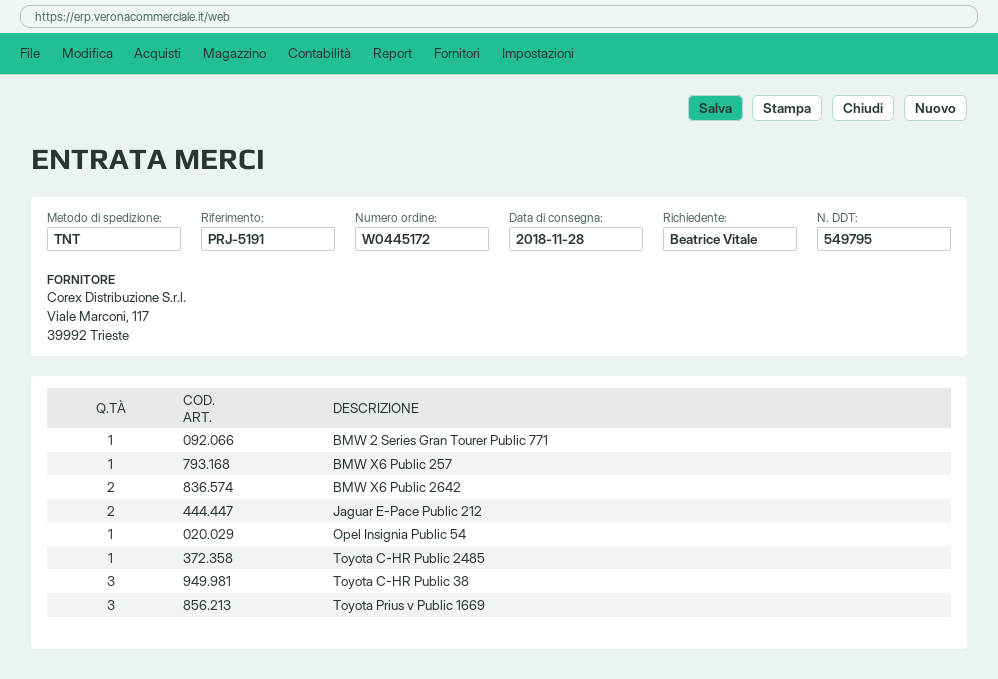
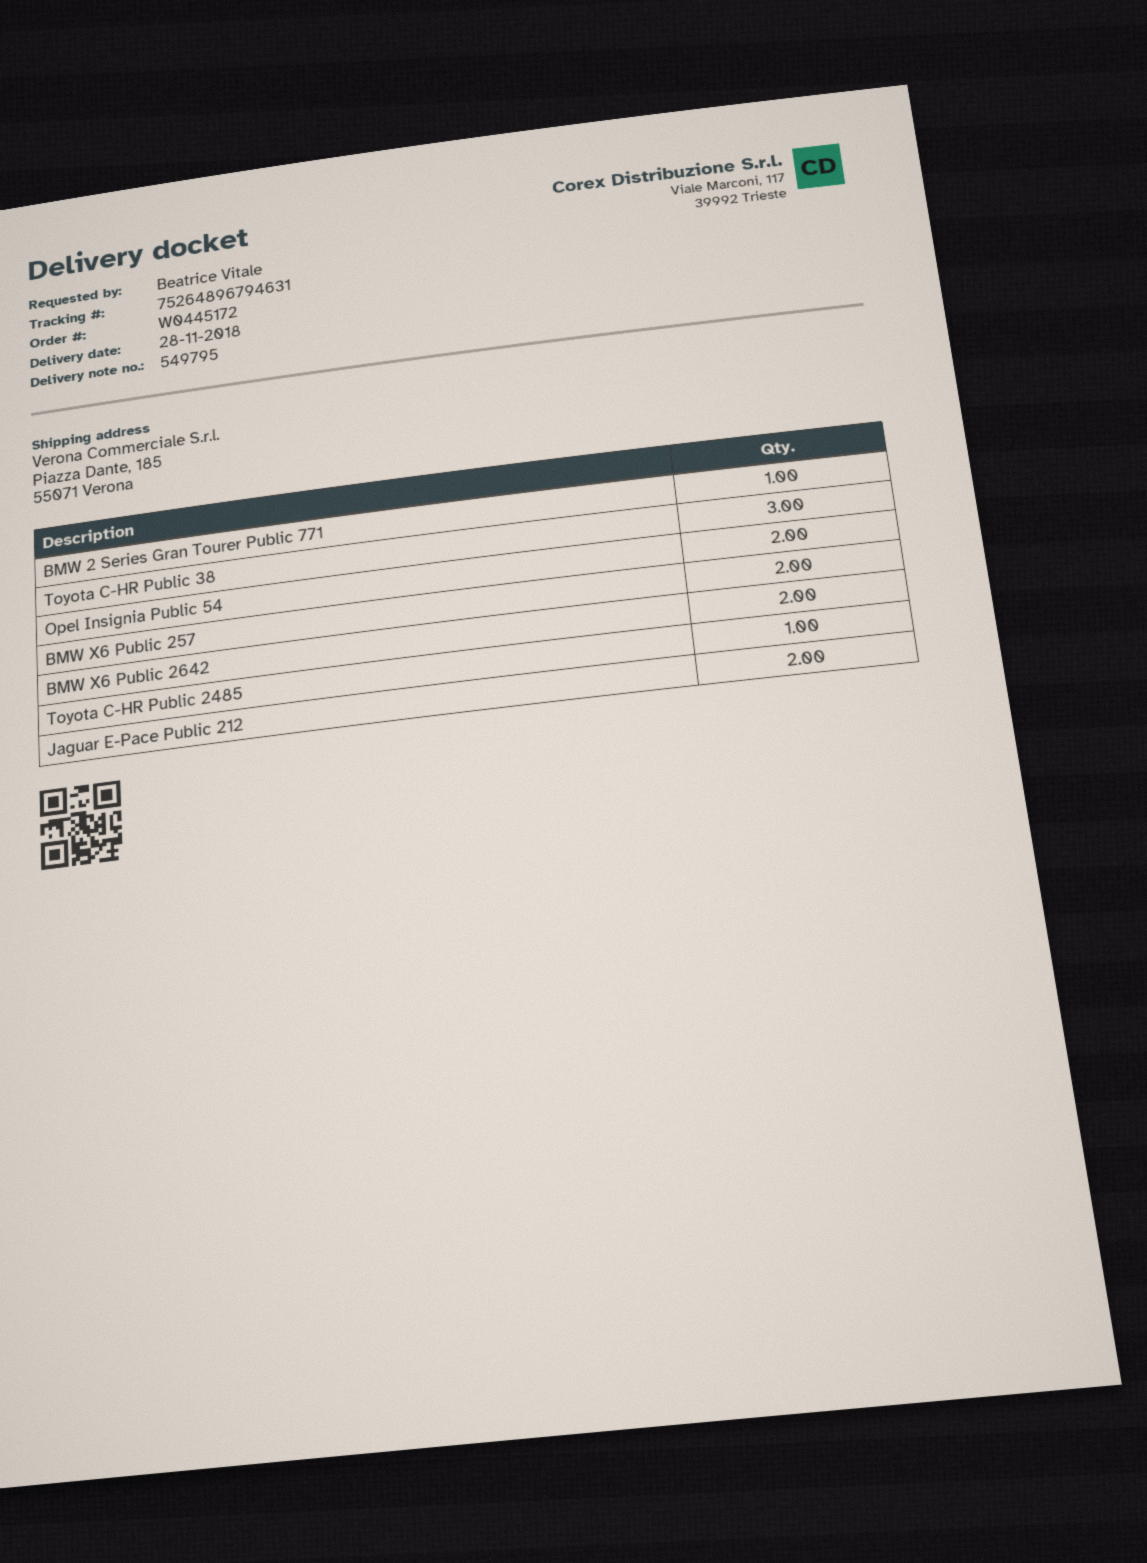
BMW X6 Public 257: 1 -> 2
Opel Insignia Public 54: 1 -> 2
Toyota Prius v Public 1669: 3 -> none

